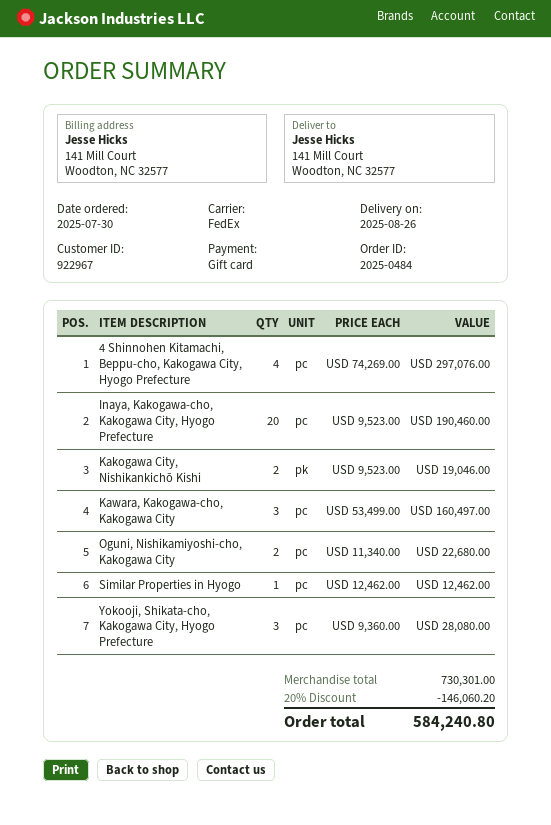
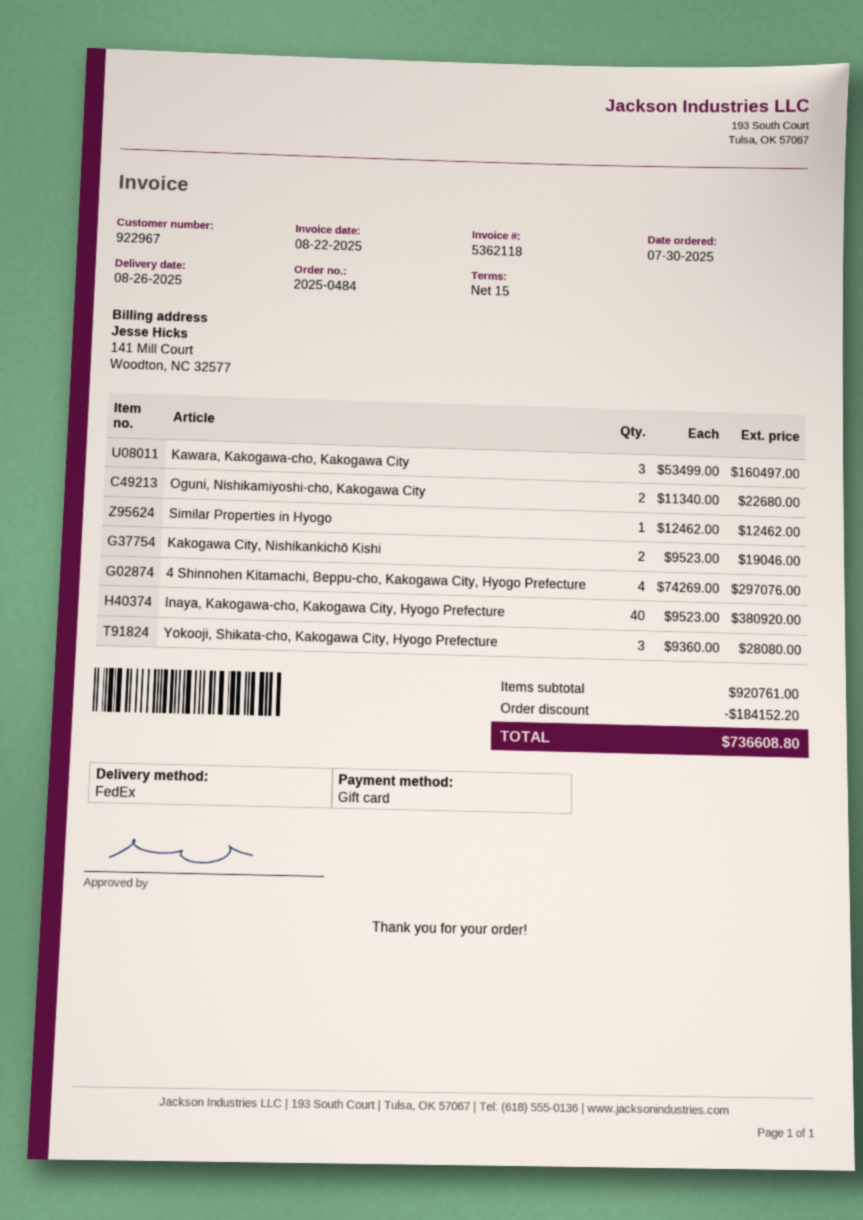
Inaya, Kakogawa-cho, Kakogawa City, Hyogo Prefecture: 20 x 9523.00 = 190460.00 -> 40 x 9523.00 = 380920.00
subtotal: 730301.00 -> 920761.00
discount: 146060.20 -> 184152.20
total: 584240.80 -> 736608.80

